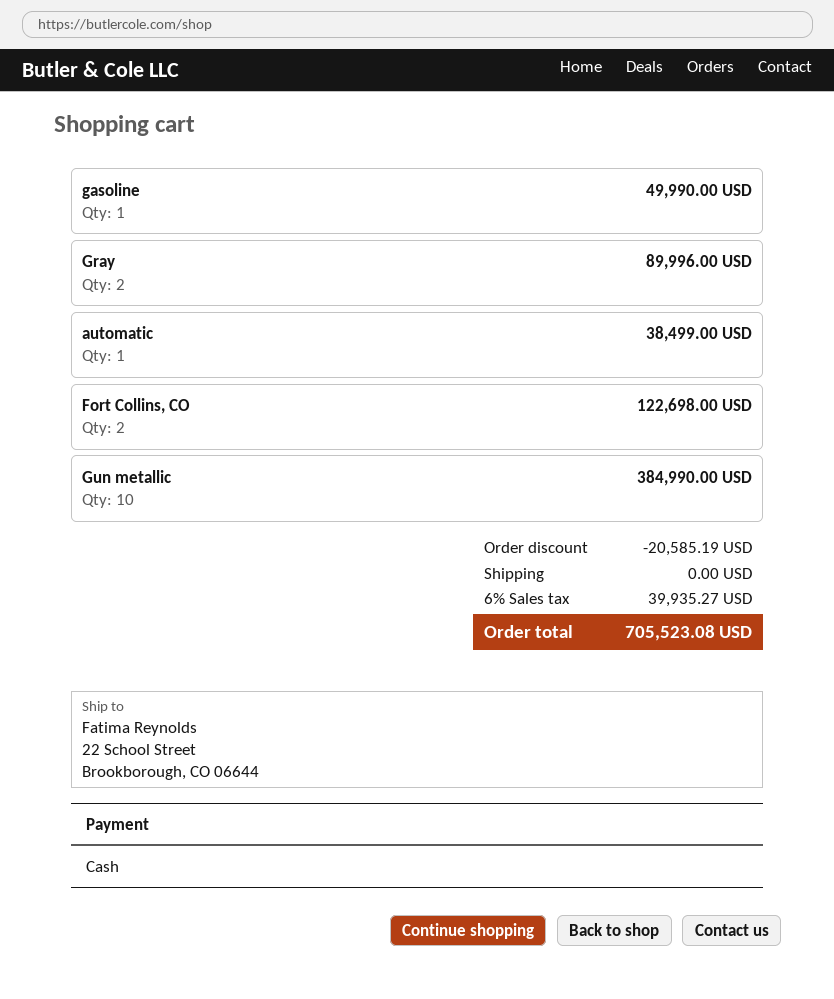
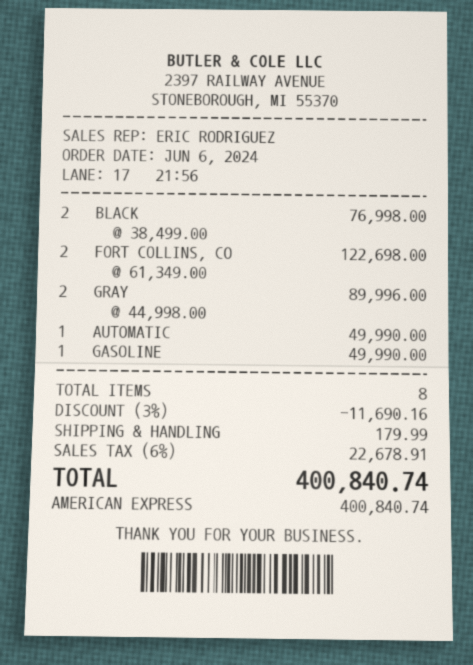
payment method: cash -> American Express
automatic: 1 for 38499.00 -> 1 for 49990.00
Gun metallic: 10 for 384990.00 -> none
BLACK: none -> 2 for 76998.00
discount: 20585.19 -> 11690.16
shipping: 0.00 -> 179.99
tax: 6% = 39935.27 -> 6% = 22678.91
total: 705523.08 -> 400840.74

